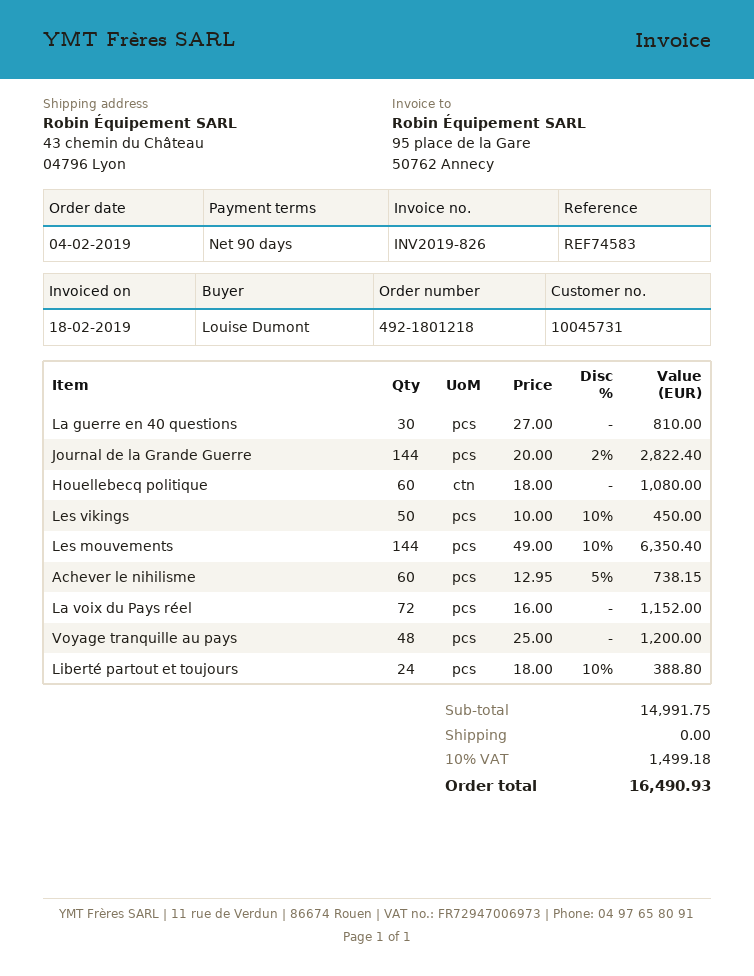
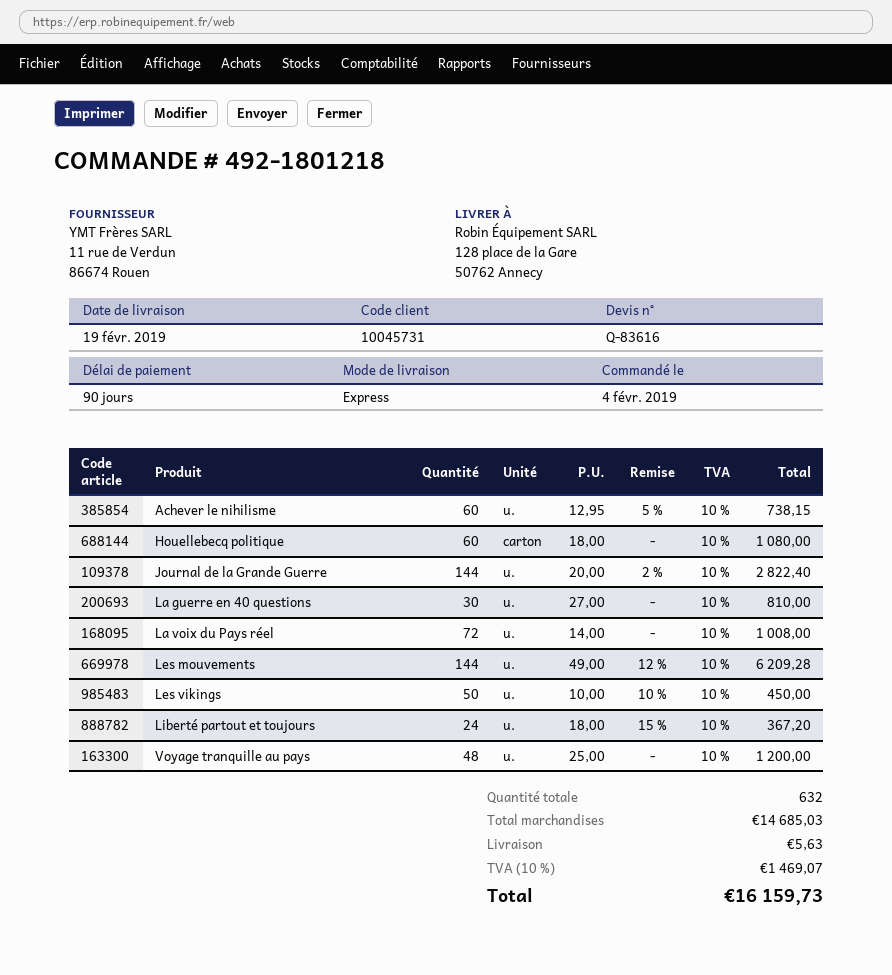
ship to: 43 chemin du Château, 04796 Lyon -> 128 place de la Gare, 50762 Annecy
Les mouvements: 144 x 49.00 - 10% = 6350.40 -> 144 x 49.00 - 12% = 6209.28
La voix du Pays réel: 72 x 16.00 = 1152.00 -> 72 x 14.00 = 1008.00
Liberté partout et toujours: 24 x 18.00 - 10% = 388.80 -> 24 x 18.00 - 15% = 367.20
subtotal: 14991.75 -> 14685.03
shipping: 0.00 -> 5.63
tax: 10% = 1499.18 -> 10% = 1469.07
total: 16490.93 -> 16159.73

